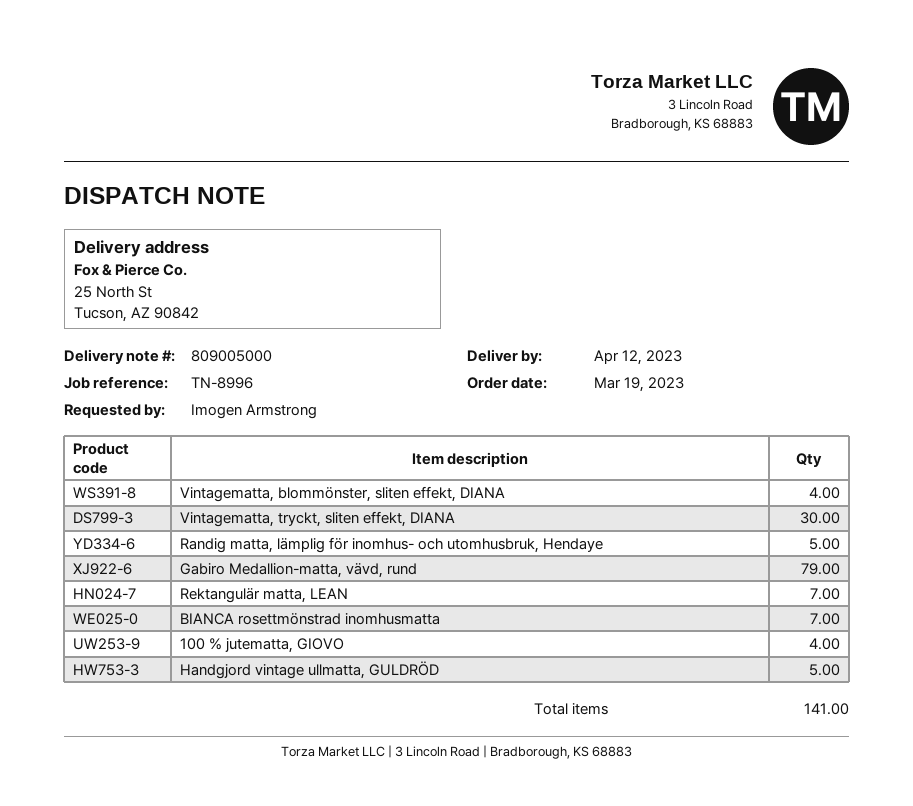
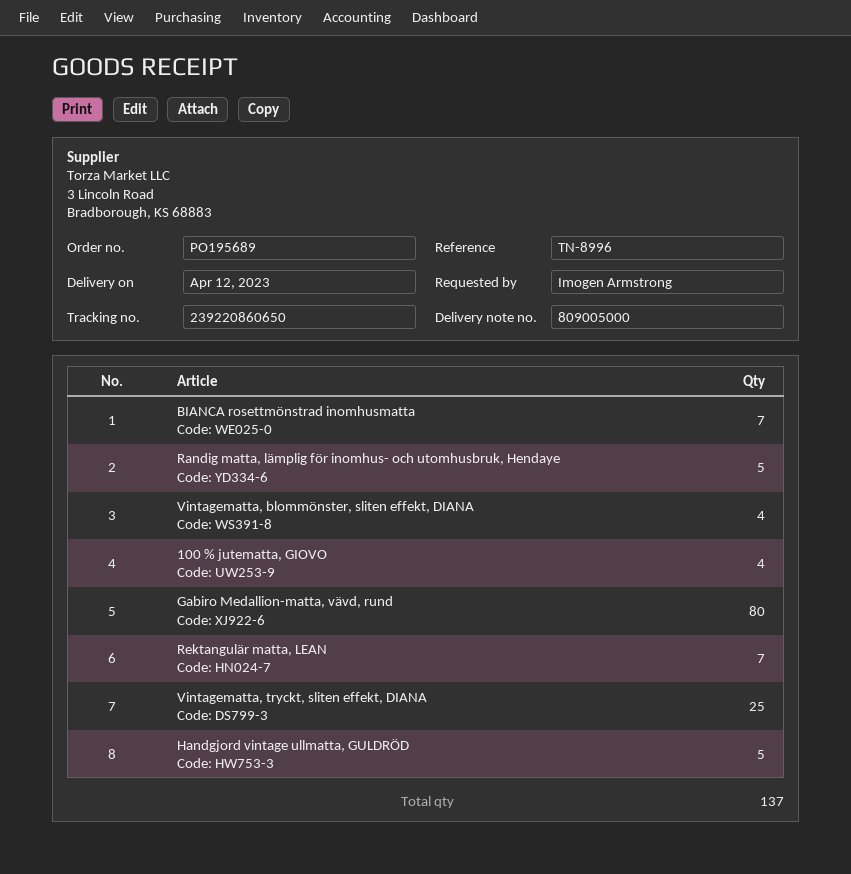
Vintagematta, tryckt, sliten effekt, DIANA: 30 -> 25
Gabiro Medallion-matta, vävd, rund: 79 -> 80
total quantity: 141 -> 137

